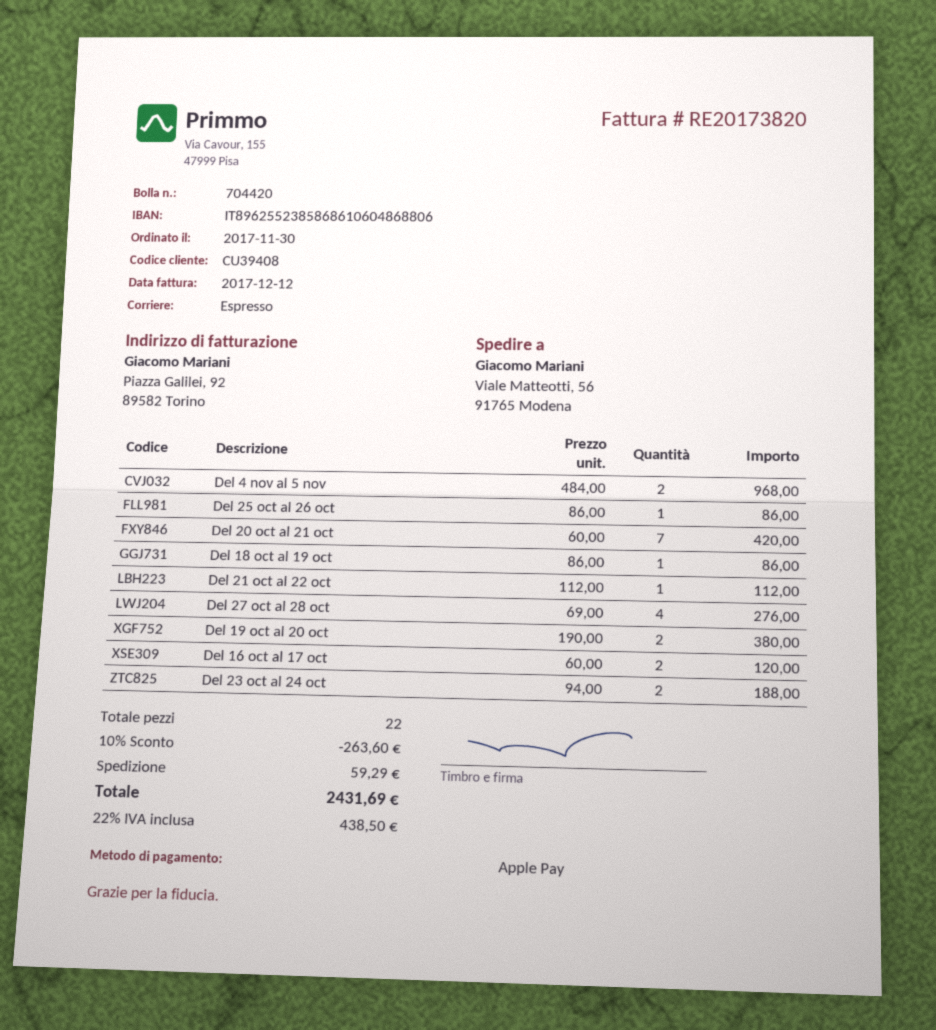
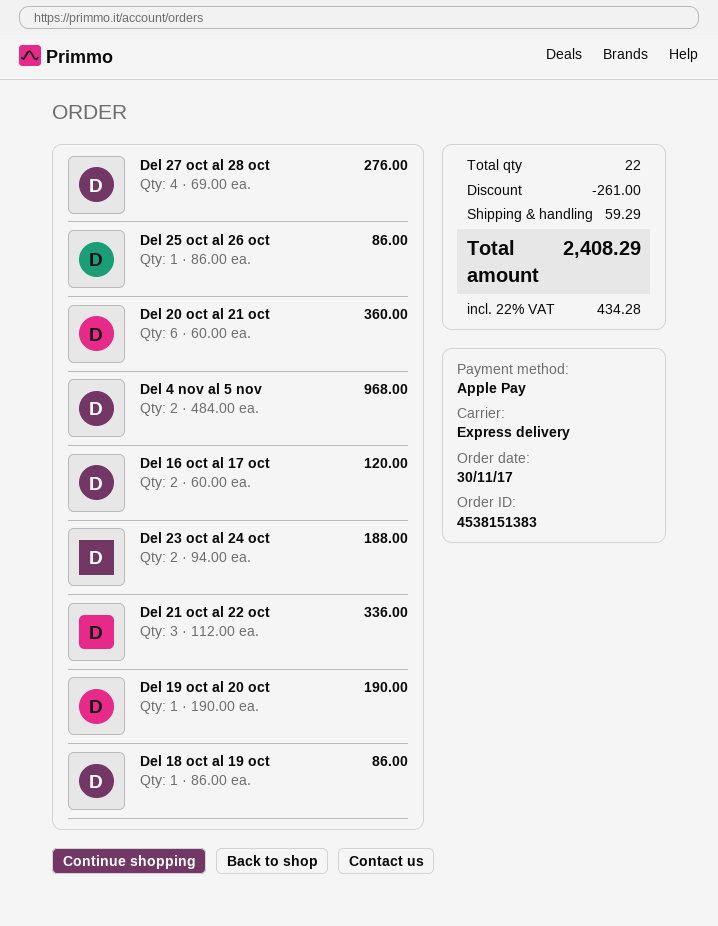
Del 20 oct al 21 oct: 7 x 60.00 = 420.00 -> 6 x 60.00 = 360.00
Del 21 oct al 22 oct: 1 x 112.00 = 112.00 -> 3 x 112.00 = 336.00
Del 19 oct al 20 oct: 2 x 190.00 = 380.00 -> 1 x 190.00 = 190.00
discount: 263.60 -> 261.00
tax: 22% = 438.50 -> 22% = 434.28
total: 2431.69 -> 2408.29

